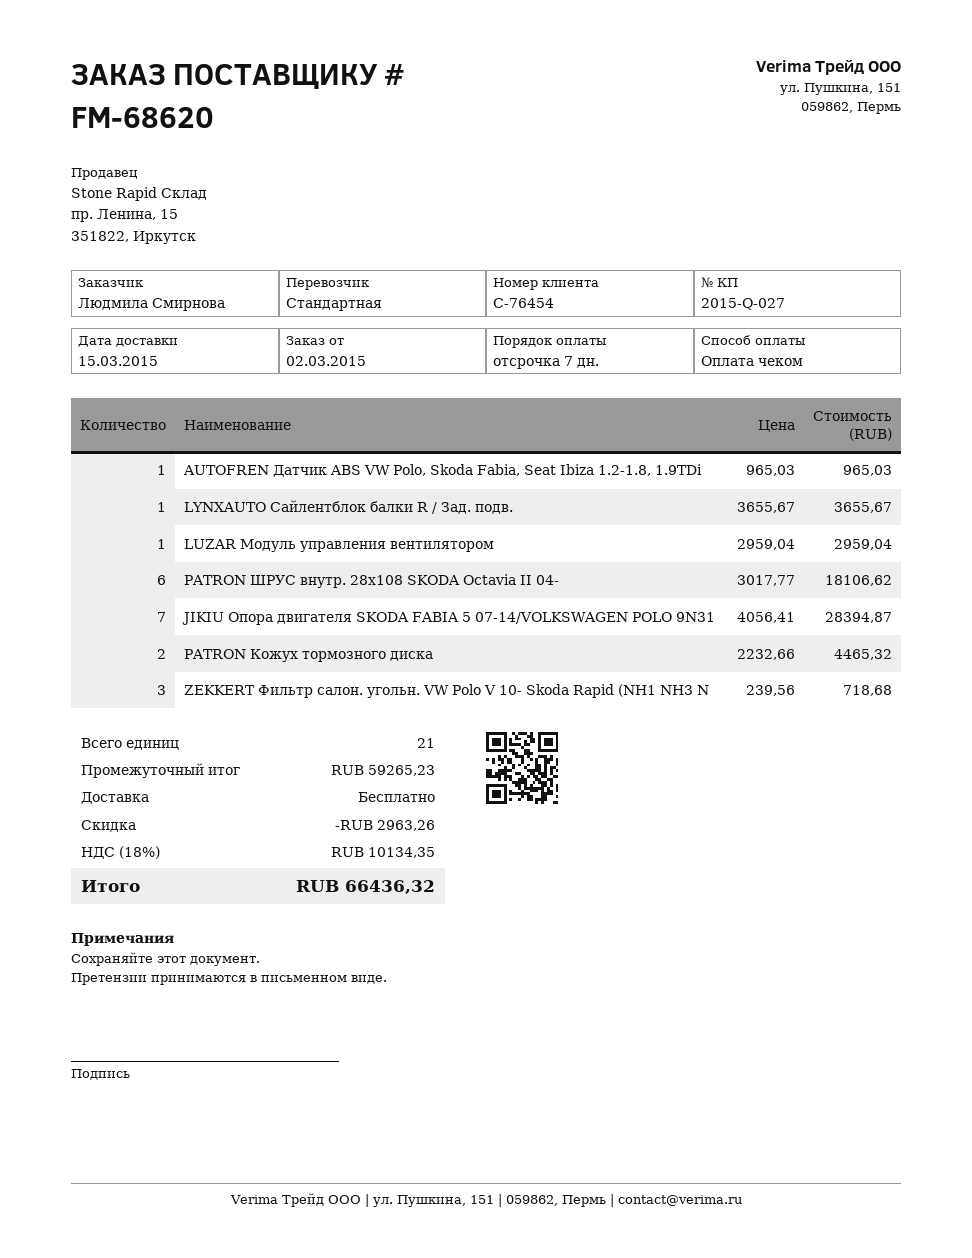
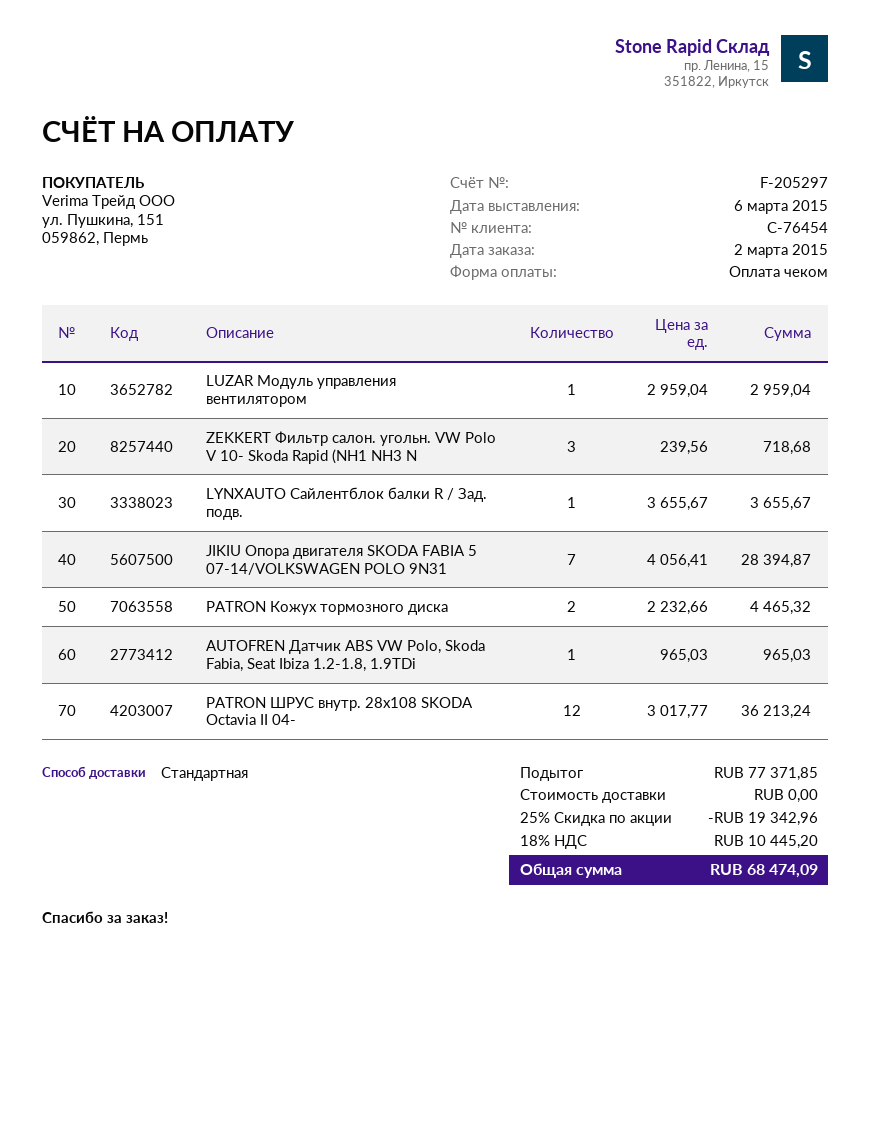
PATRON ШРУС внутр. 28x108 SKODA Octavia II 04-: 6 x 3017.77 = 18106.62 -> 12 x 3017.77 = 36213.24
subtotal: 59265.23 -> 77371.85
discount: 2963.26 -> 19342.96
tax: 18% = 10134.35 -> 18% = 10445.20
total: 66436.32 -> 68474.09

